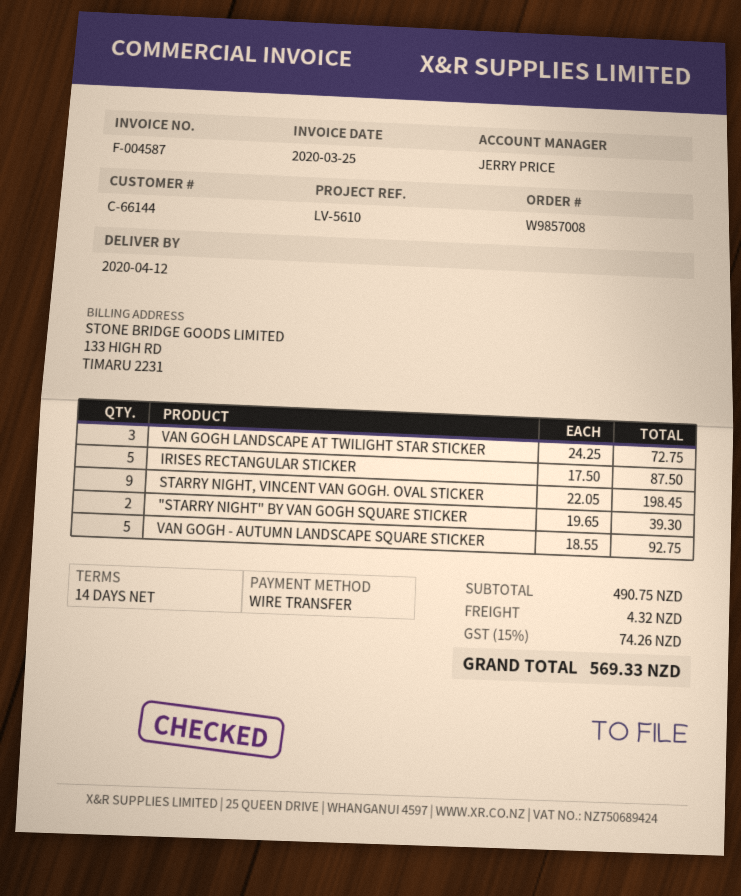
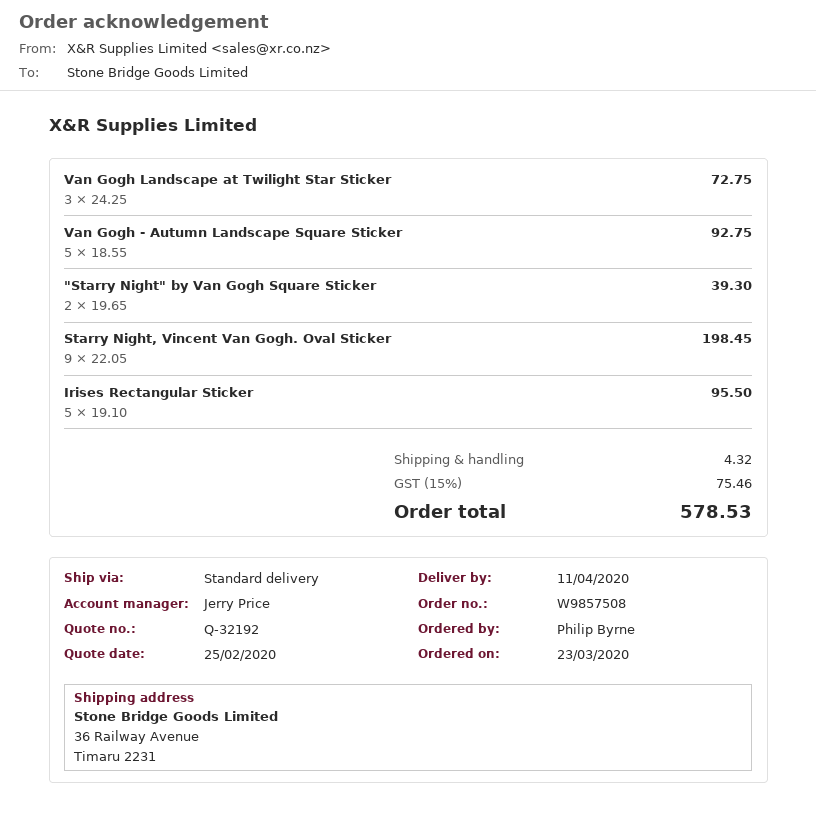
order number: W9857008 -> W9857508
delivery date: 2020-04-12 -> 2020-04-11
IRISES RECTANGULAR STICKER: 5 x 17.50 = 87.50 -> 5 x 19.10 = 95.50
tax: 15% = 74.26 -> 15% = 75.46
total: 569.33 -> 578.53

